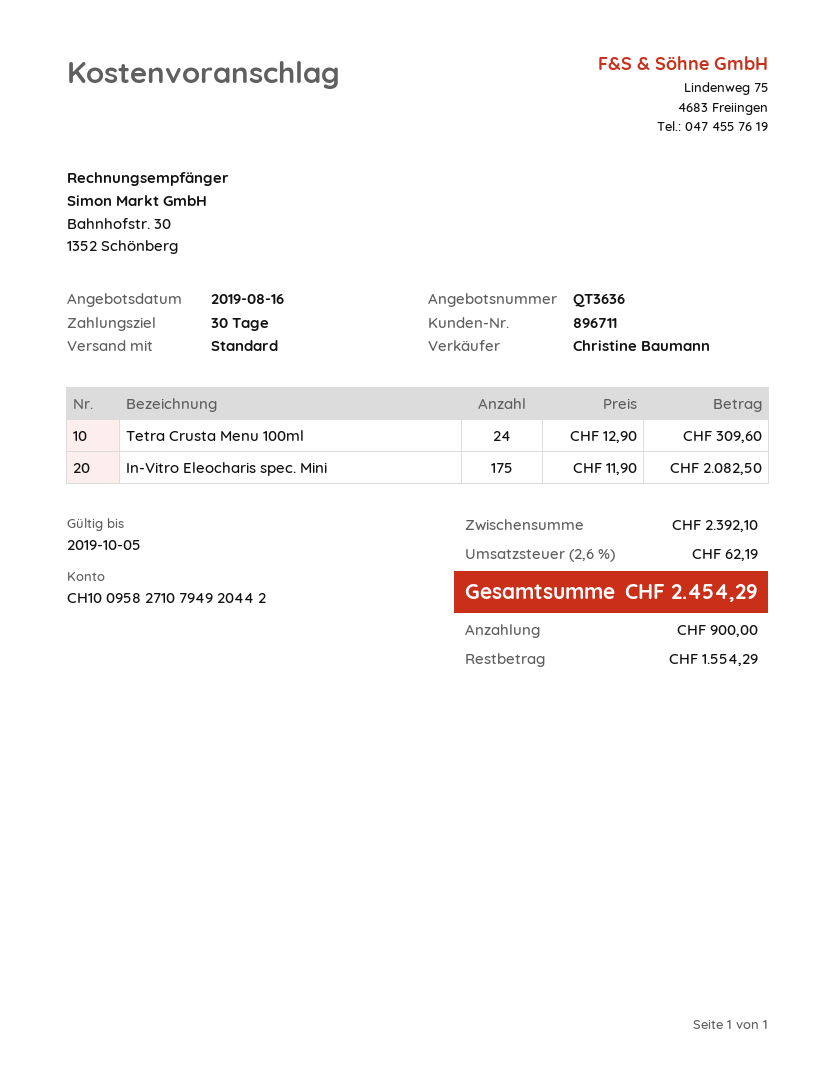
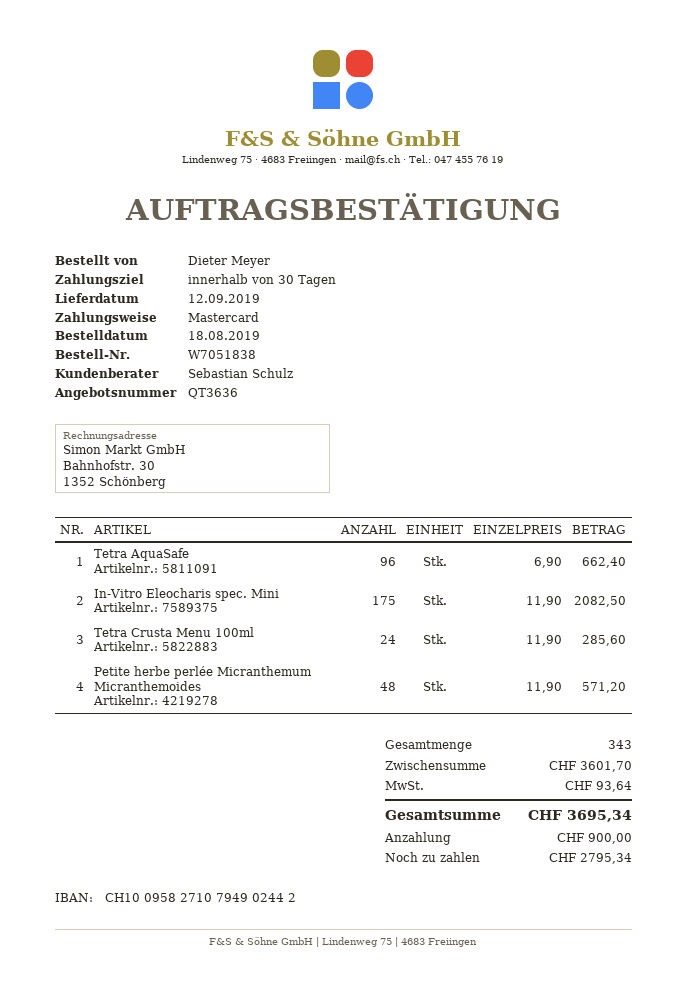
sales rep: Christine Baumann -> Sebastian Schulz
bank account: CH1009582710794920442 -> CH1009582710794902442
Tetra Crusta Menu 100ml: 24 x 12.90 = 309.60 -> 24 x 11.90 = 285.60
Tetra AquaSafe: none -> 96 x 6.90 = 662.40
Petite herbe perlée Micranthemum Micranthemoides: none -> 48 x 11.90 = 571.20
subtotal: 2392.10 -> 3601.70
tax: 62.19 -> 93.64
total: 2454.29 -> 3695.34
balance: 1554.29 -> 2795.34

